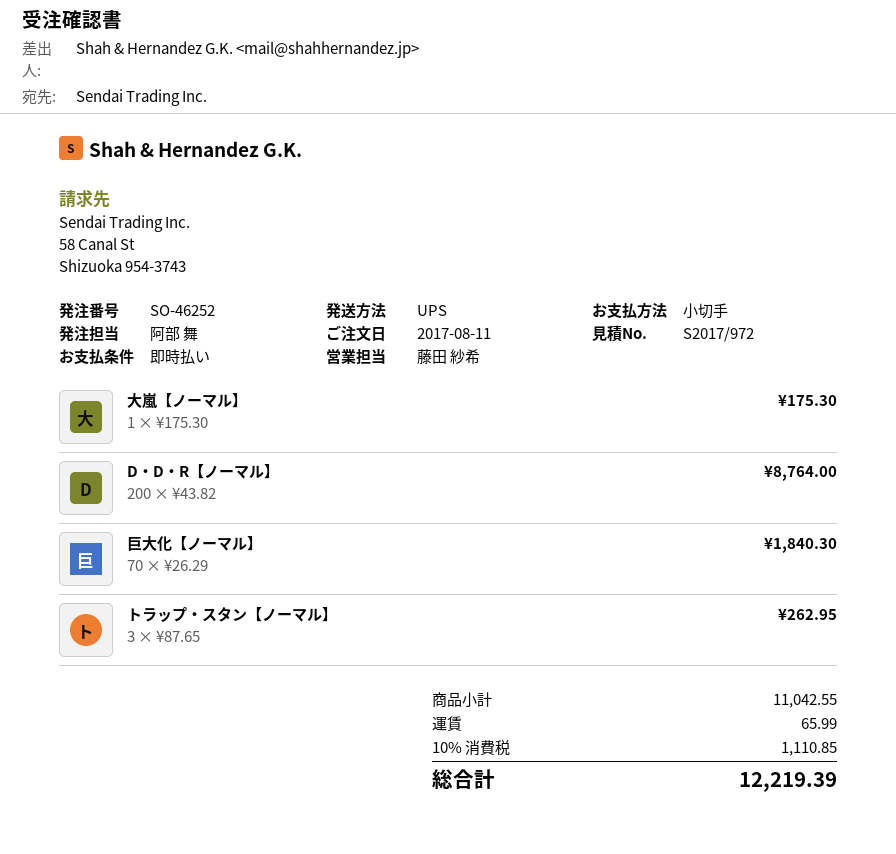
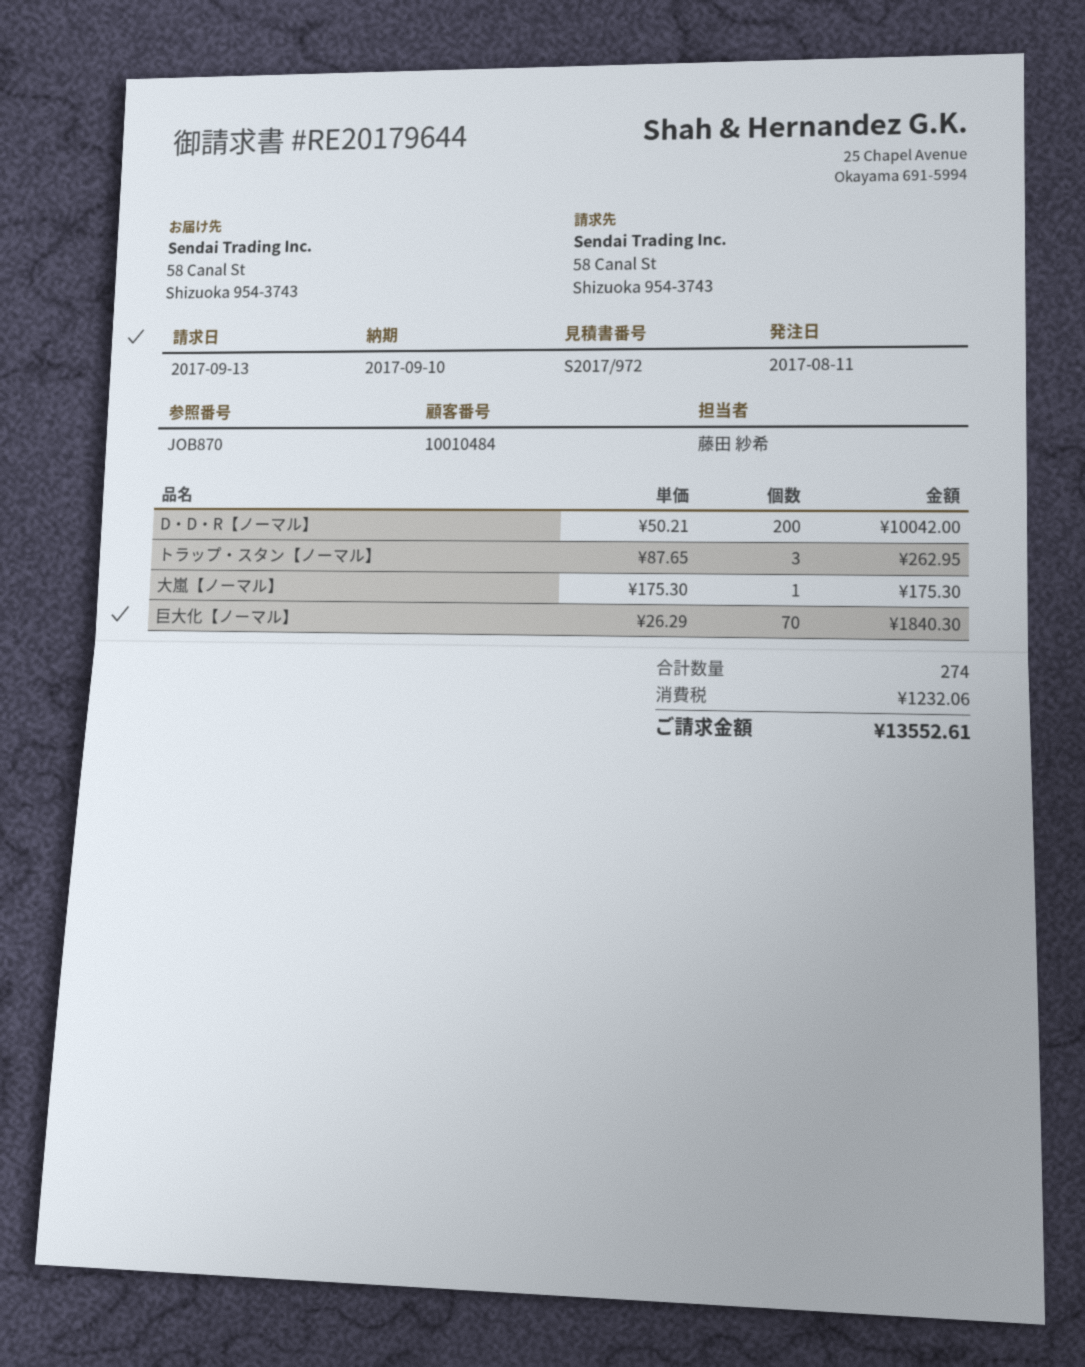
D・D・R【ノーマル】: 200 x 43.82 = 8764.00 -> 200 x 50.21 = 10042.00
shipping: 65.99 -> none
tax: 1110.85 -> 1232.06
total: 12219.39 -> 13552.61

